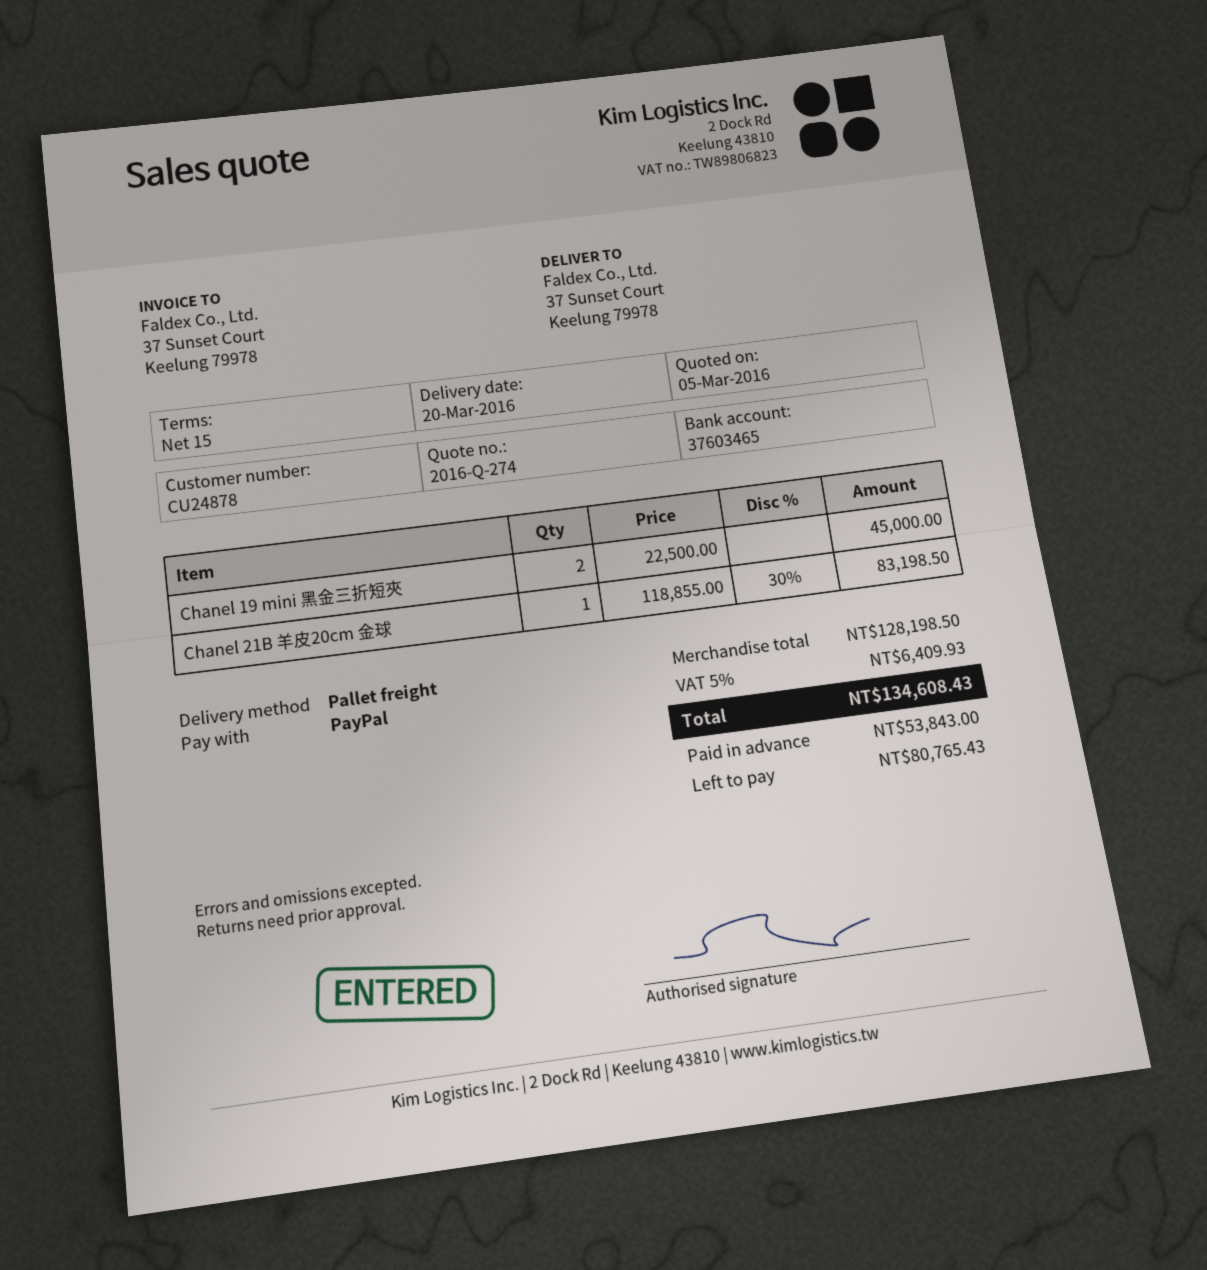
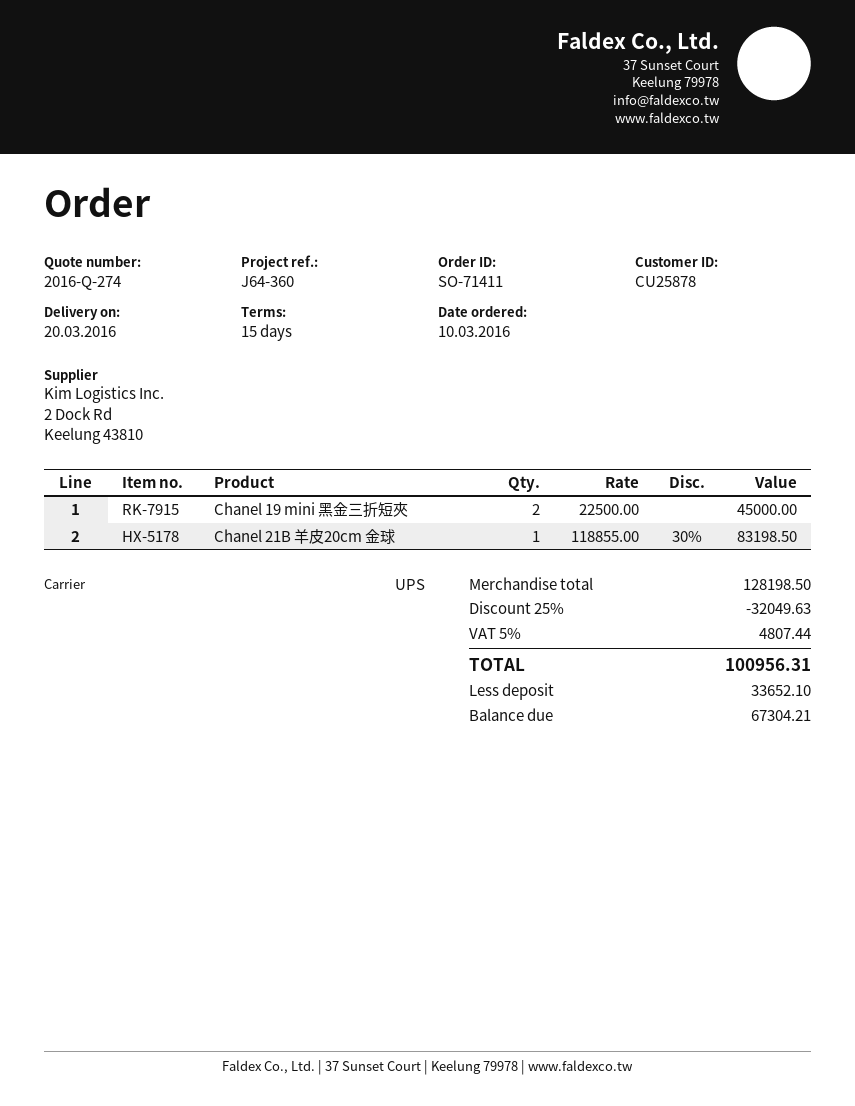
customer number: CU24878 -> CU25878
shipping method: pallet freight -> UPS
discount: none -> 25% = 32049.63
tax: 5% = 6409.93 -> 5% = 4807.44
total: 134608.43 -> 100956.31
deposit: 53843.00 -> 33652.10
balance: 80765.43 -> 67304.21

